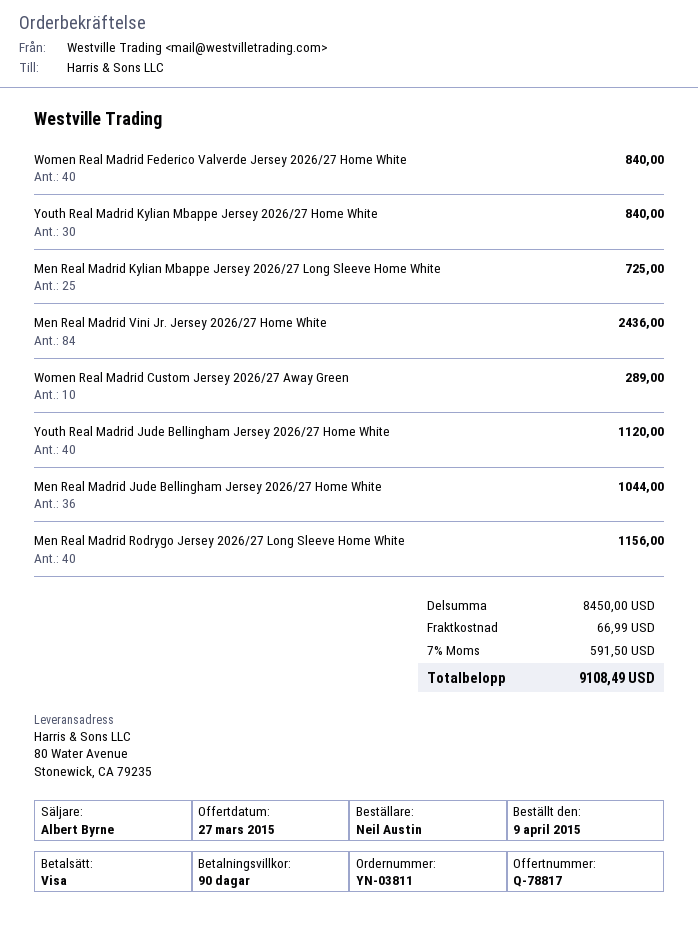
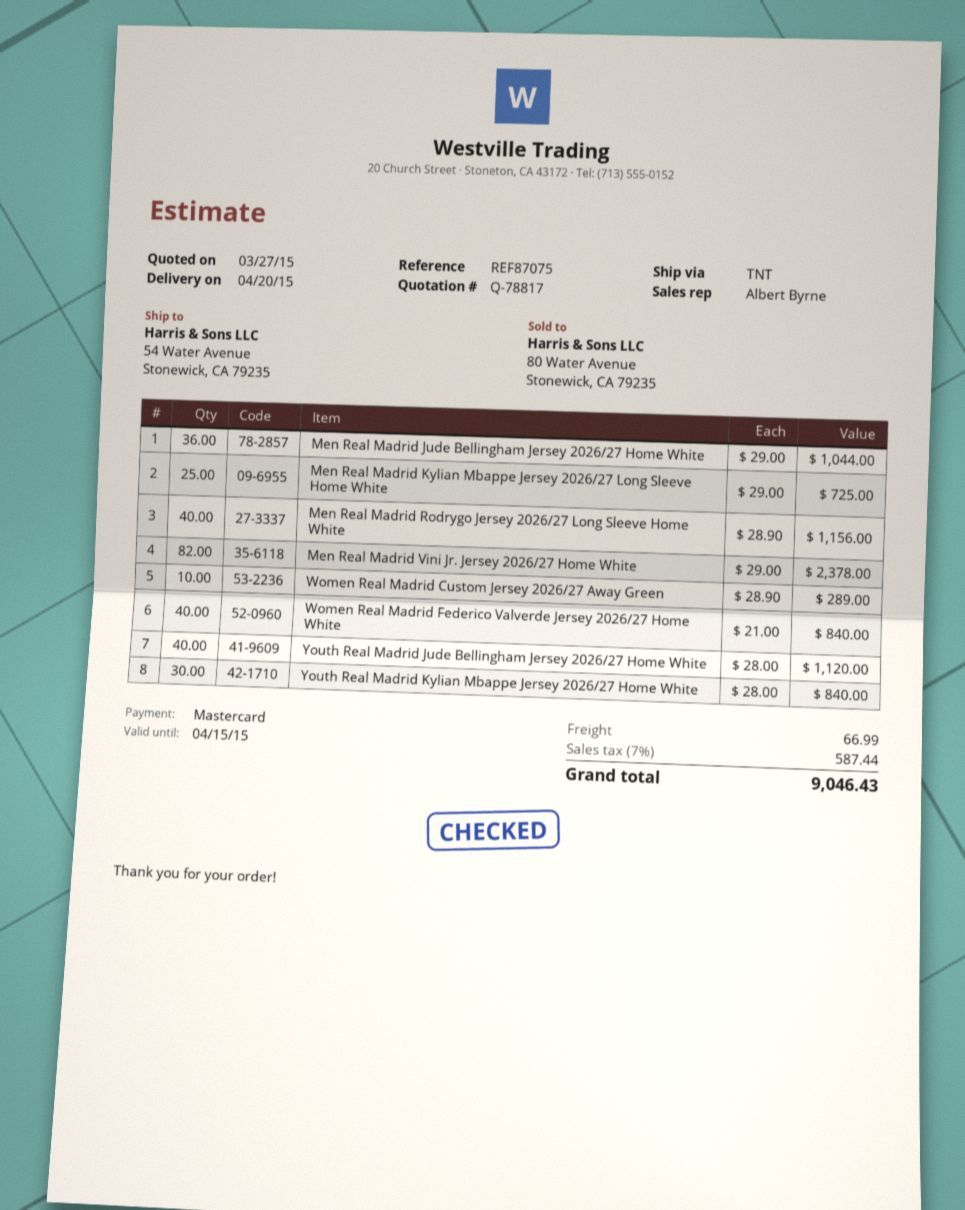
payment method: Visa -> Mastercard
ship to: 80 Water Avenue, Stonewick, CA 79235 -> 54 Water Avenue, Stonewick, CA 79235
Men Real Madrid Vini Jr. Jersey 2026/27 Home White: 84 for 2436.00 -> 82 for 2378.00
tax: 7% = 591.50 -> 7% = 587.44
total: 9108.49 -> 9046.43

